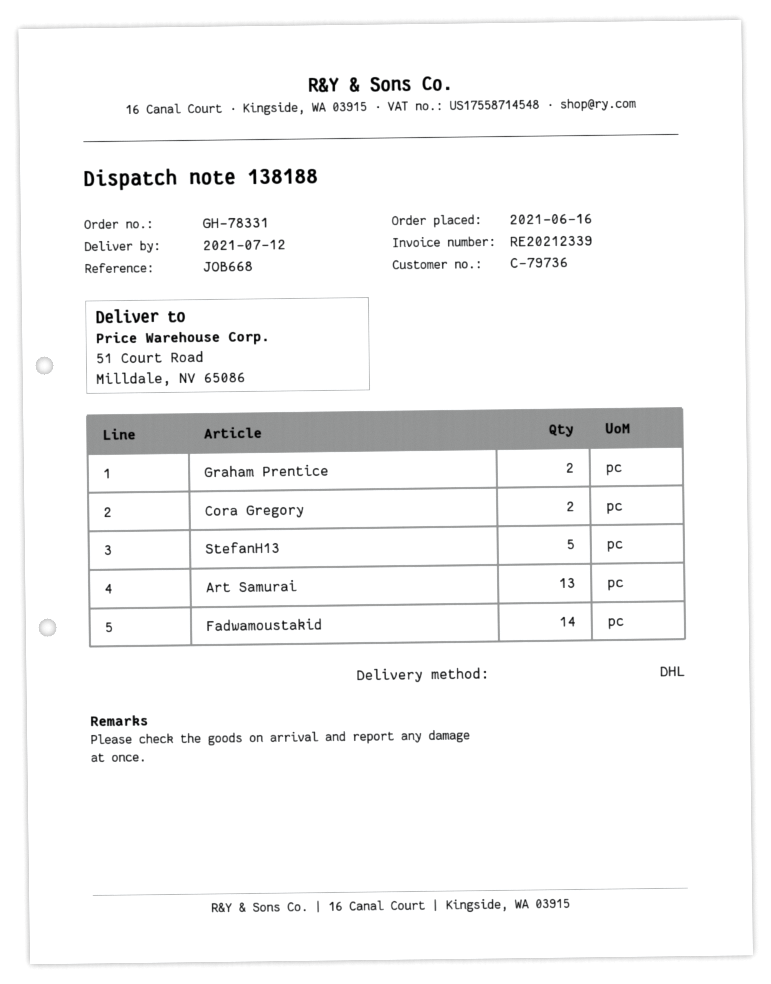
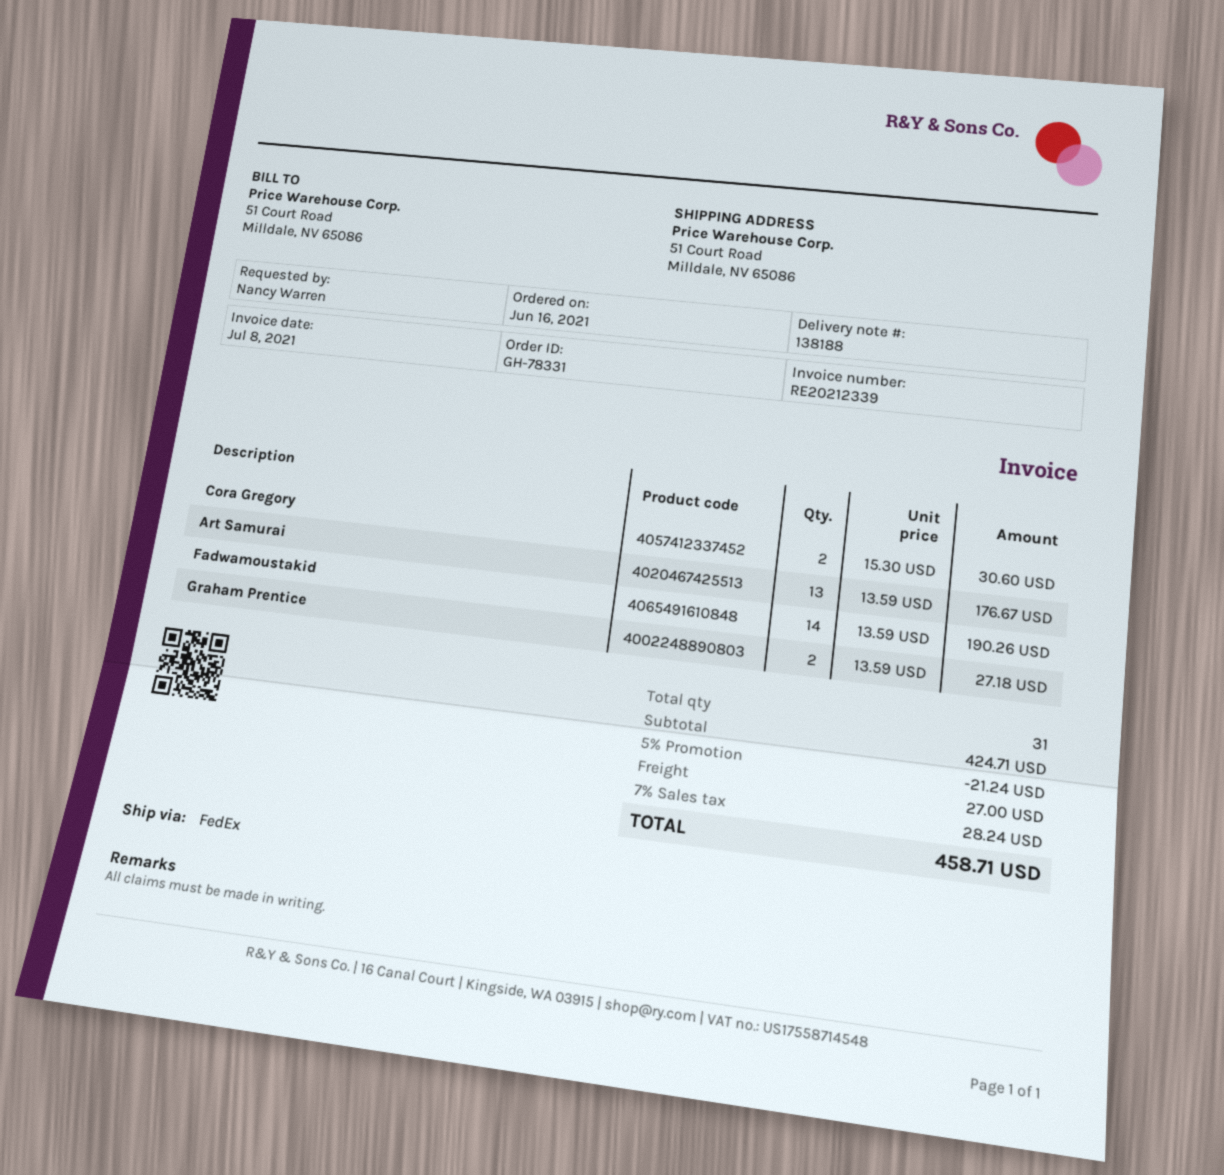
shipping method: DHL -> FedEx
StefanH13: 5 -> none

